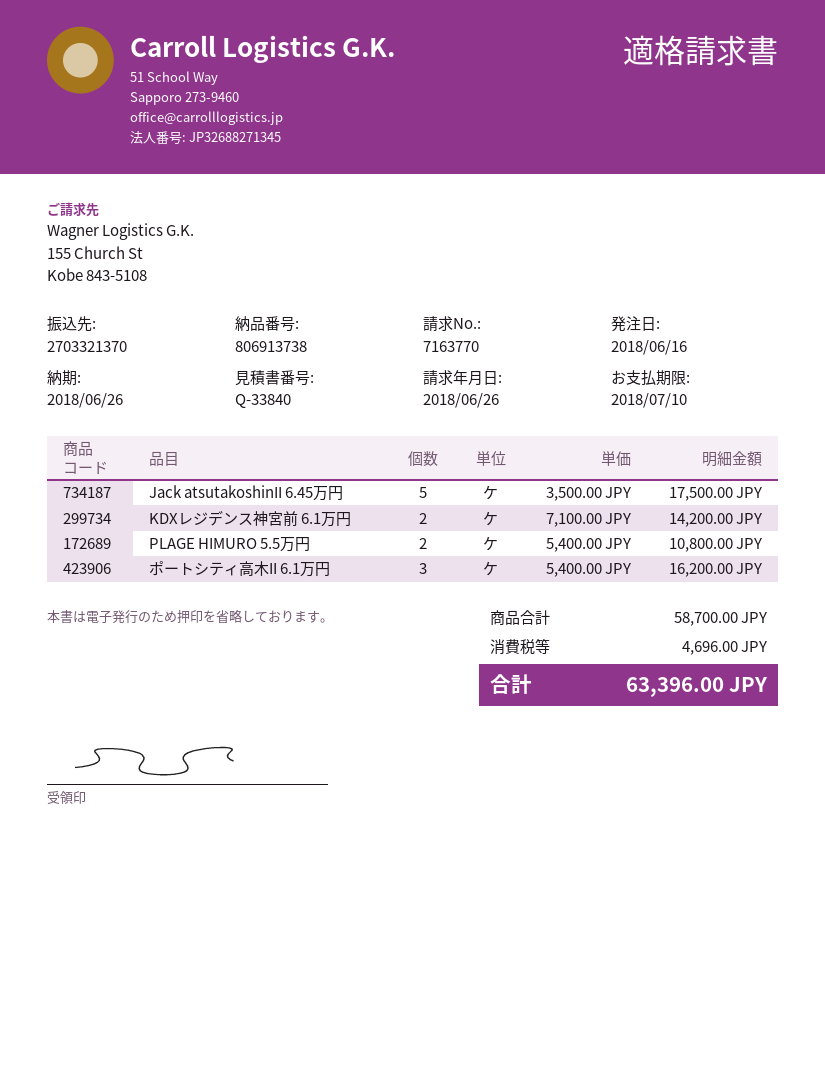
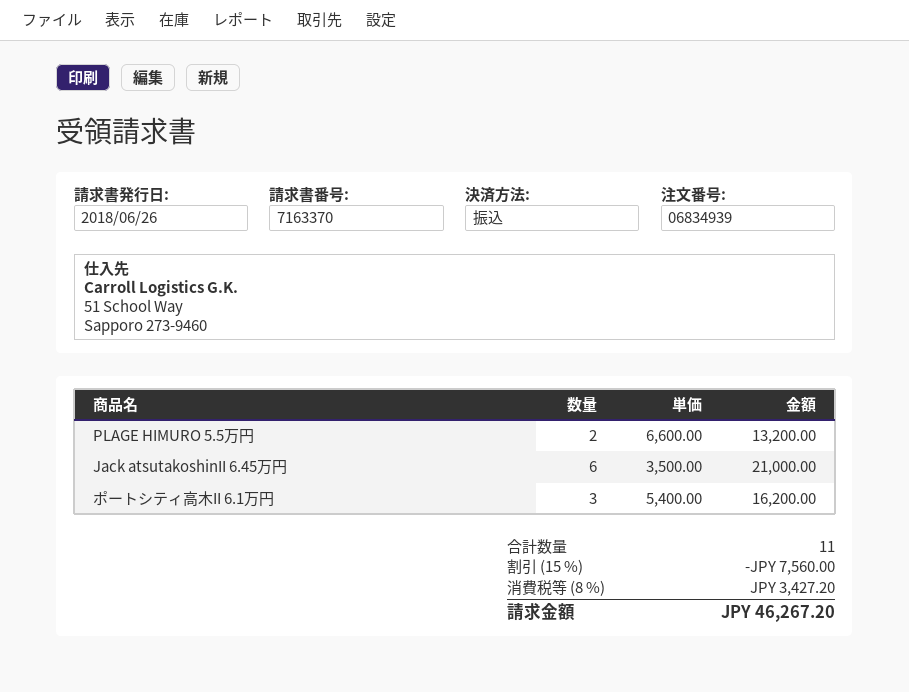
invoice number: 7163770 -> 7163370
Jack atsutakoshinII 6.45万円: 5 x 3500.00 = 17500.00 -> 6 x 3500.00 = 21000.00
KDXレジデンス神宮前 6.1万円: 2 x 7100.00 = 14200.00 -> none
PLAGE HIMURO 5.5万円: 2 x 5400.00 = 10800.00 -> 2 x 6600.00 = 13200.00
discount: none -> 15% = 7560.00
tax: 4696.00 -> 3427.20
total: 63396.00 -> 46267.20

